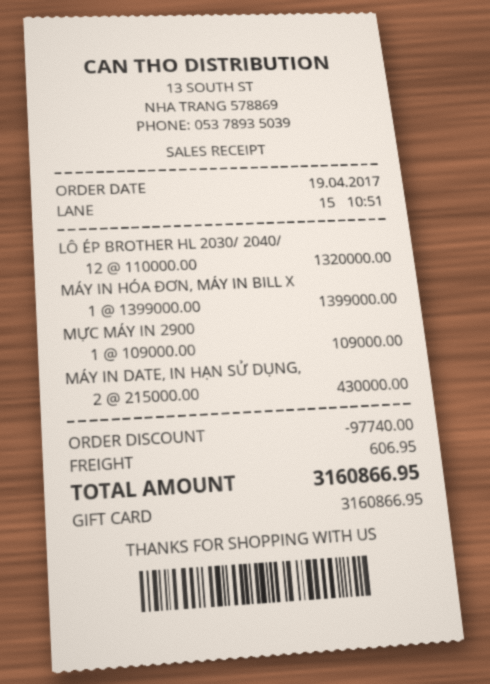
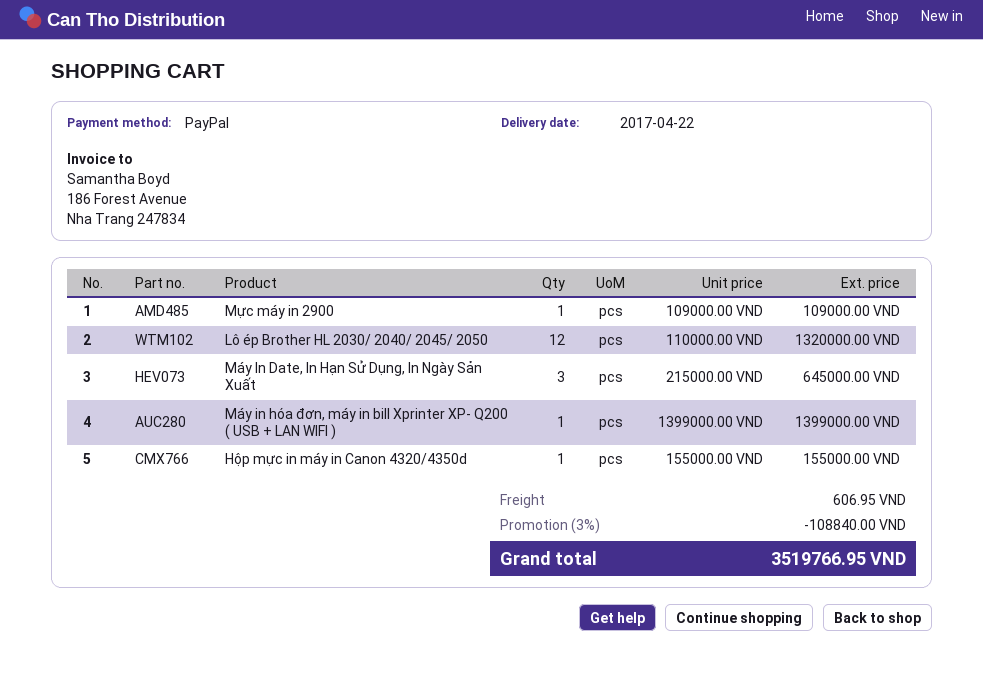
payment method: gift card -> PayPal
MÁY IN DATE, IN HẠN SỬ DỤNG,: 2 x 215000.00 = 430000.00 -> 3 x 215000.00 = 645000.00
Hộp mực in máy in Canon 4320/4350d: none -> 1 x 155000.00 = 155000.00
discount: 97740.00 -> 108840.00
total: 3160866.95 -> 3519766.95

